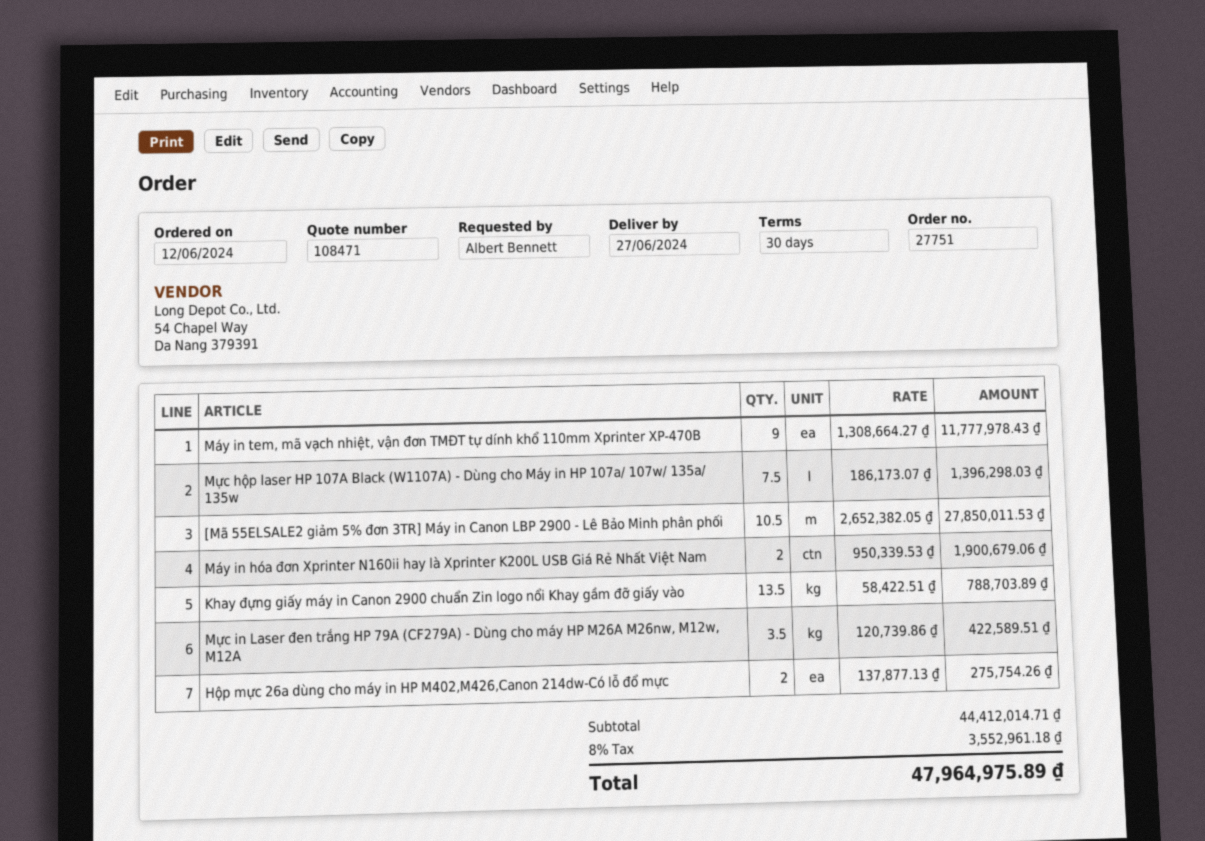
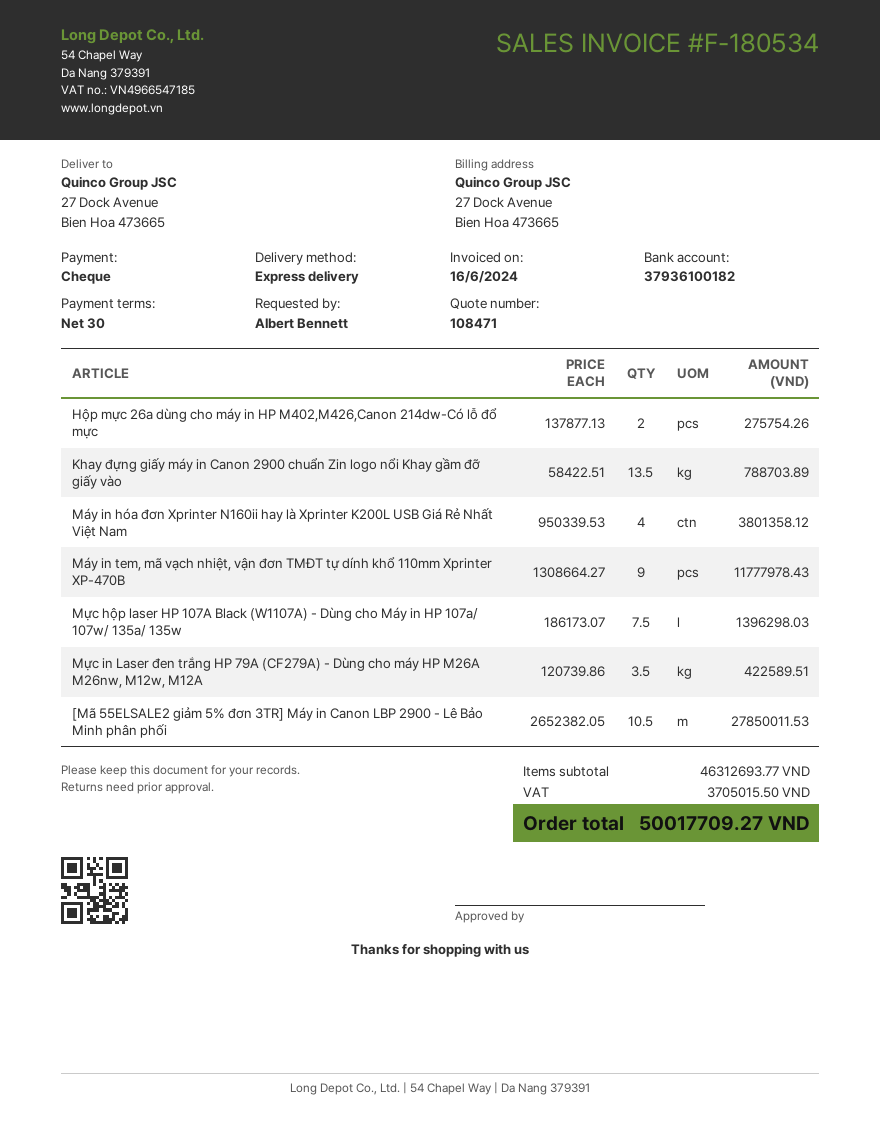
Máy in hóa đơn Xprinter N160ii hay là Xprinter K200L USB Giá Rẻ Nhất Việt Nam: 2 x 950339.53 = 1900679.06 -> 4 x 950339.53 = 3801358.12
subtotal: 44412014.71 -> 46312693.77
tax: 3552961.18 -> 3705015.50
total: 47964975.89 -> 50017709.27

